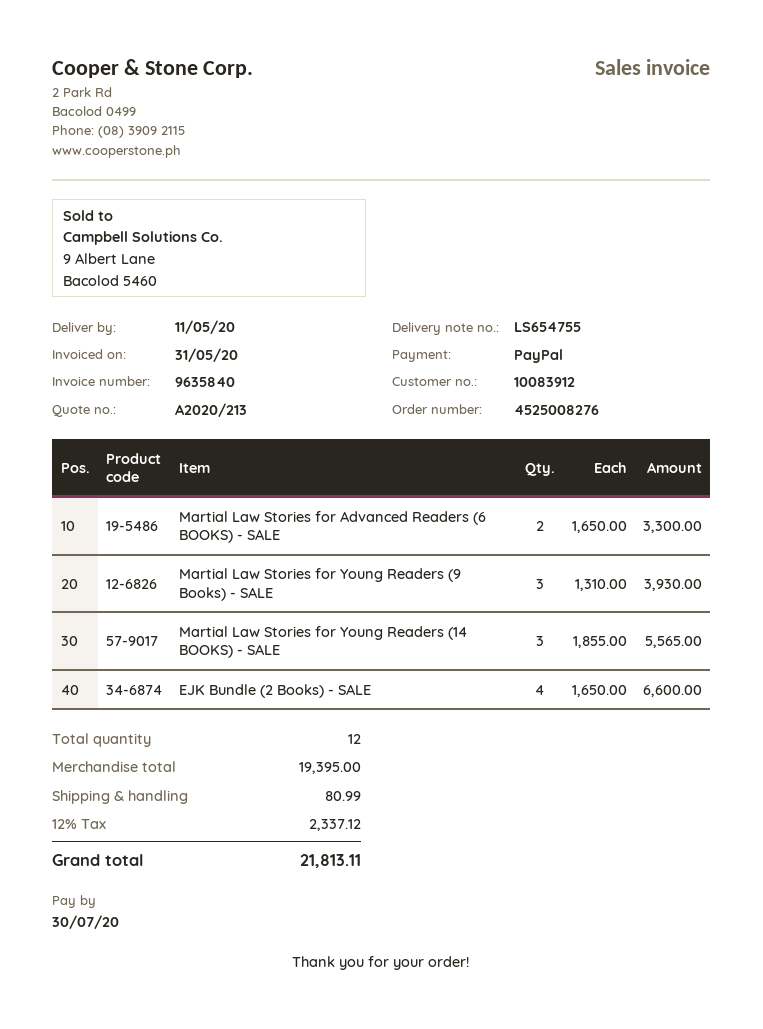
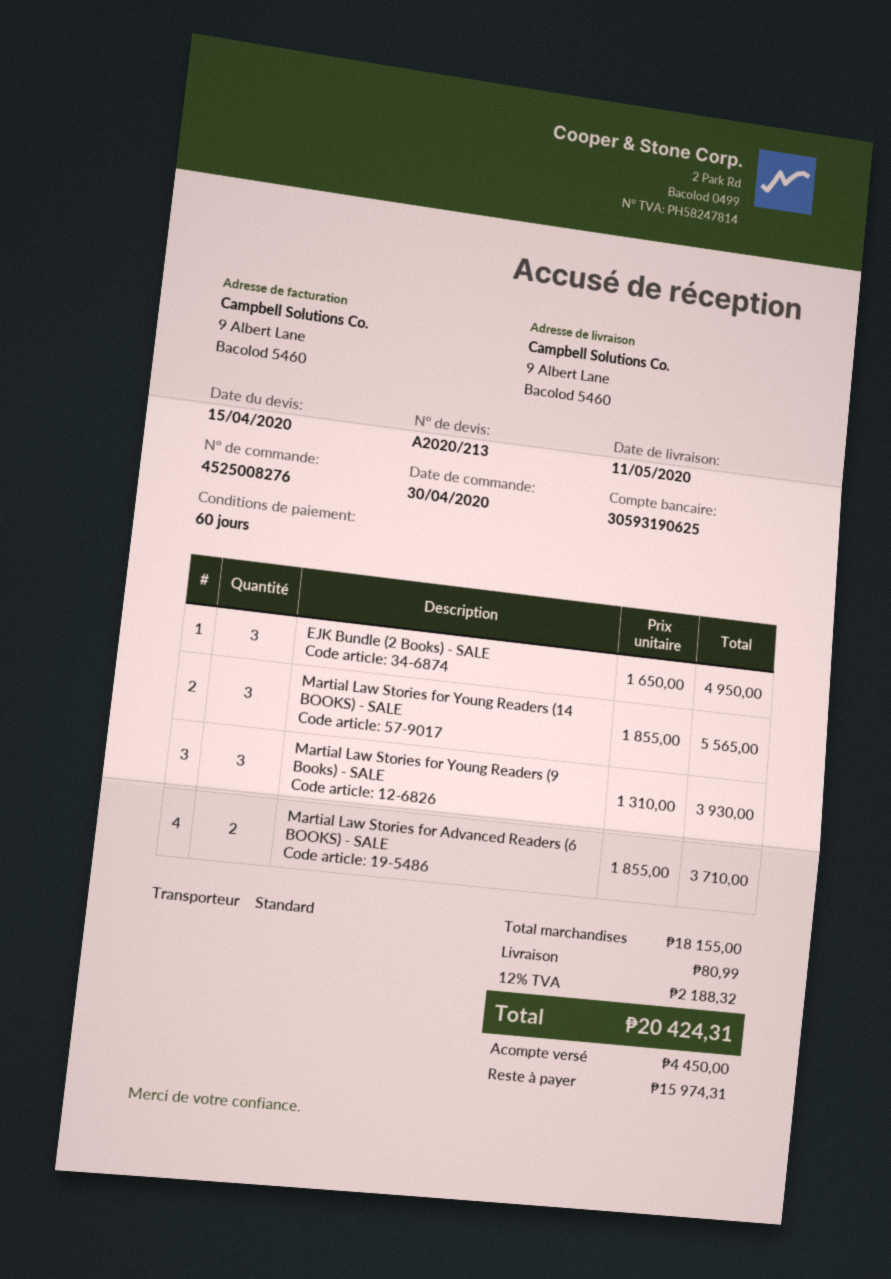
Martial Law Stories for Advanced Readers (6 BOOKS) - SALE: 2 x 1650.00 = 3300.00 -> 2 x 1855.00 = 3710.00
EJK Bundle (2 Books) - SALE: 4 x 1650.00 = 6600.00 -> 3 x 1650.00 = 4950.00
subtotal: 19395.00 -> 18155.00
tax: 12% = 2337.12 -> 12% = 2188.32
total: 21813.11 -> 20424.31

